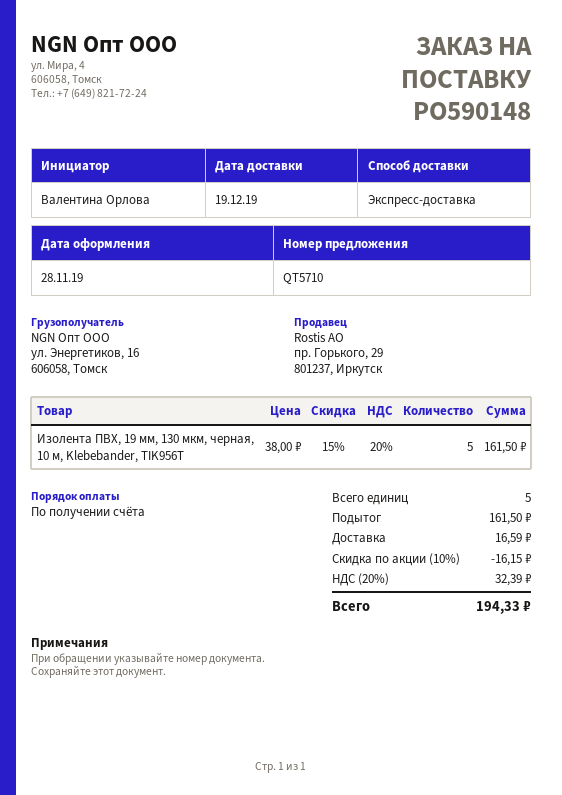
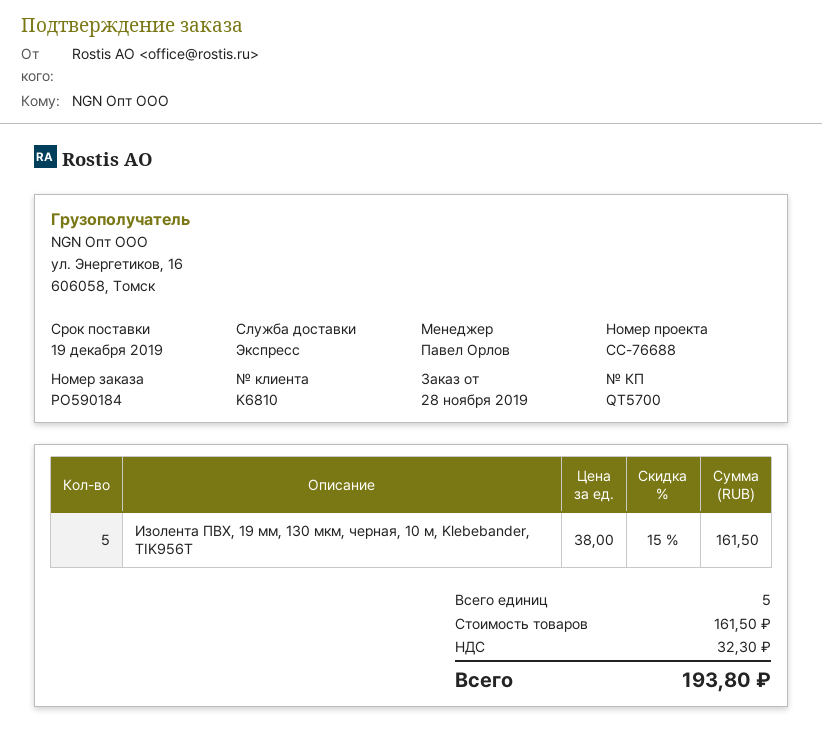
quote number: QT5710 -> QT5700
order number: PO590148 -> PO590184
discount: 10% = 16.15 -> none
shipping: 16.59 -> none
tax: 32.39 -> 32.30
total: 194.33 -> 193.80

